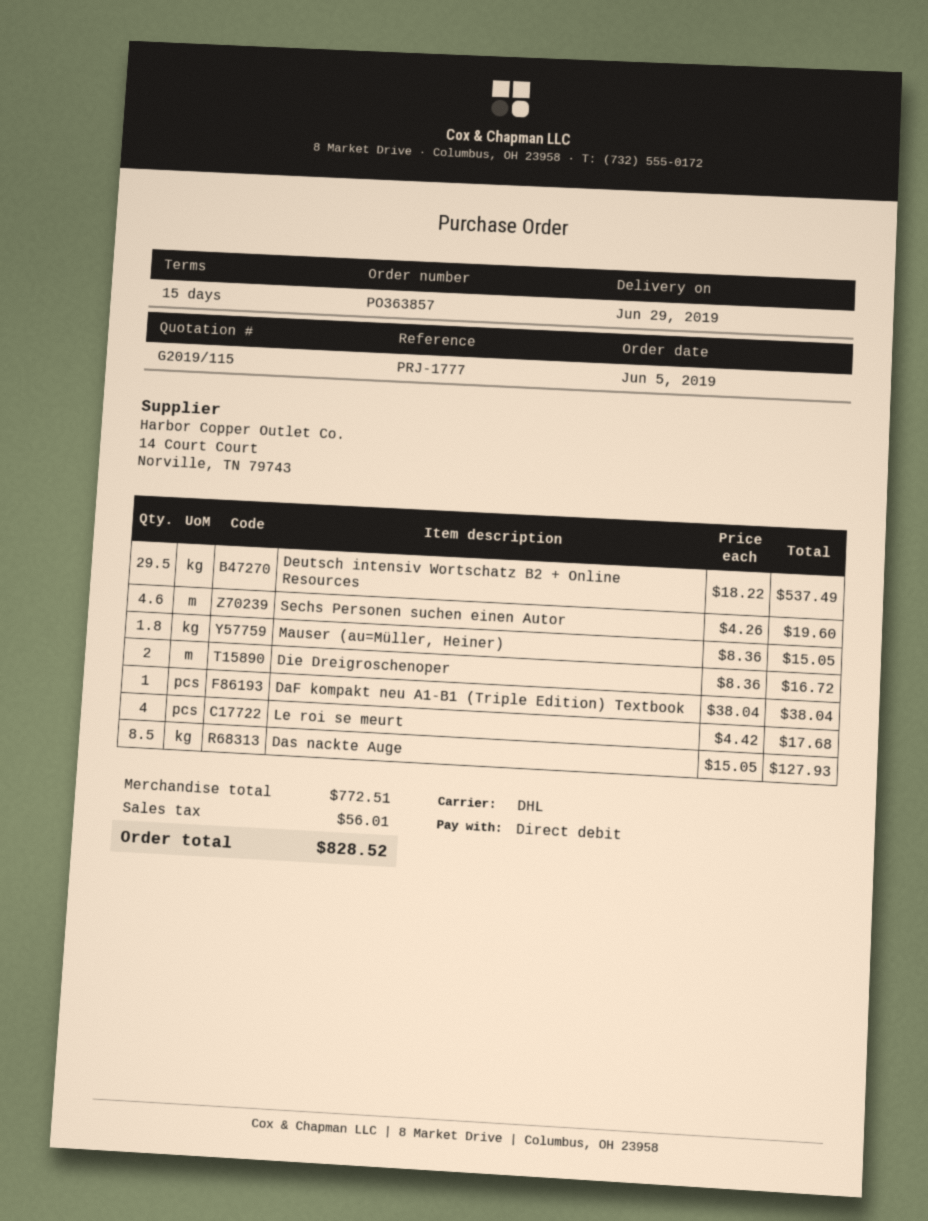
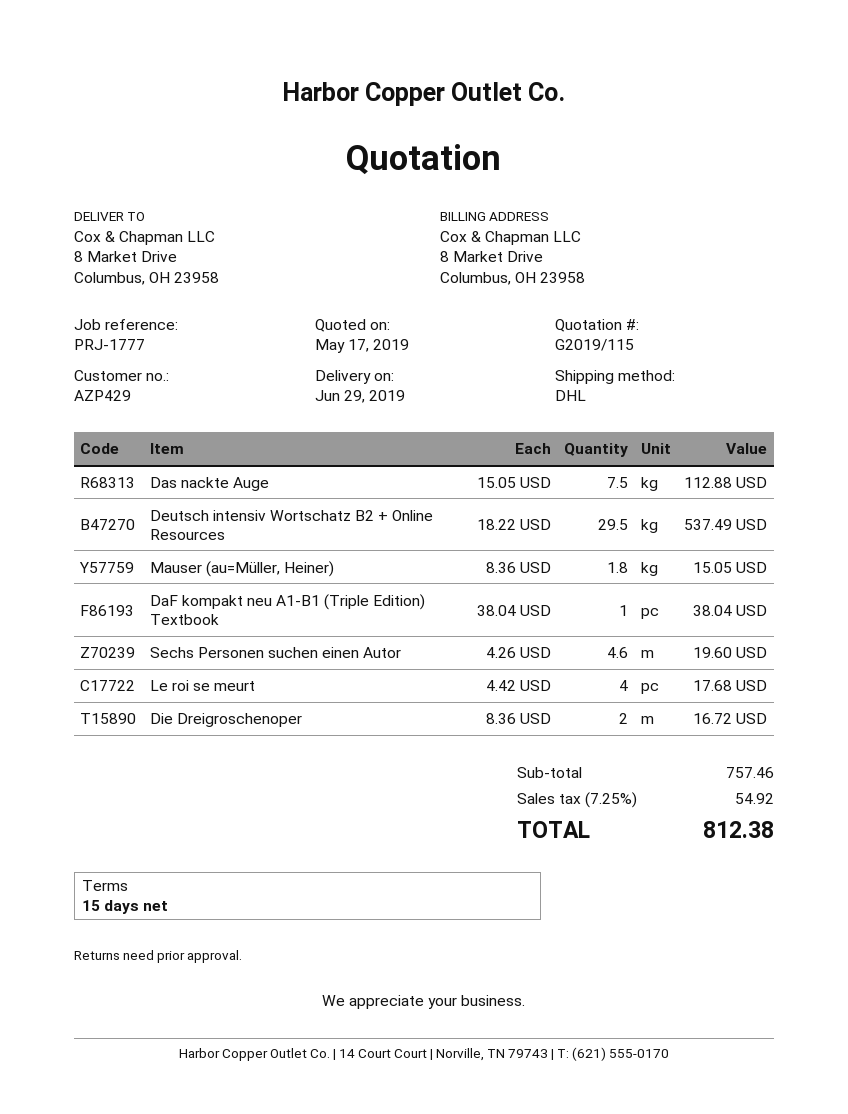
Das nackte Auge: 8.5 x 15.05 = 127.93 -> 7.5 x 15.05 = 112.88
subtotal: 772.51 -> 757.46
tax: 56.01 -> 54.92
total: 828.52 -> 812.38

